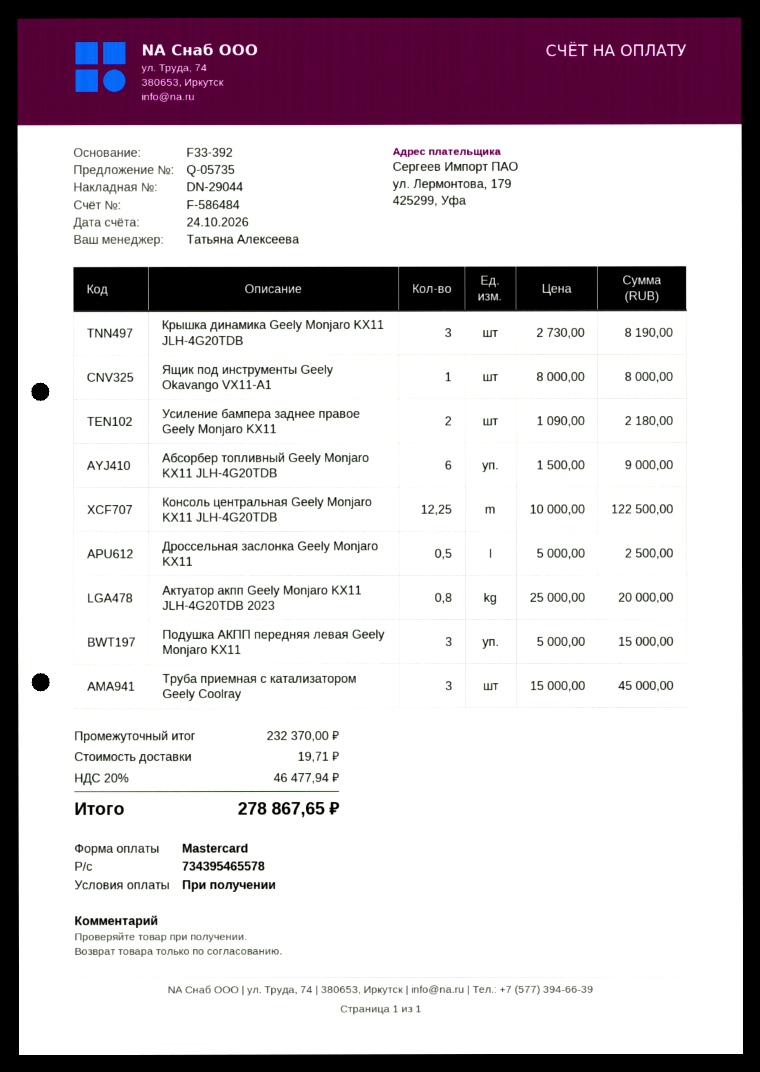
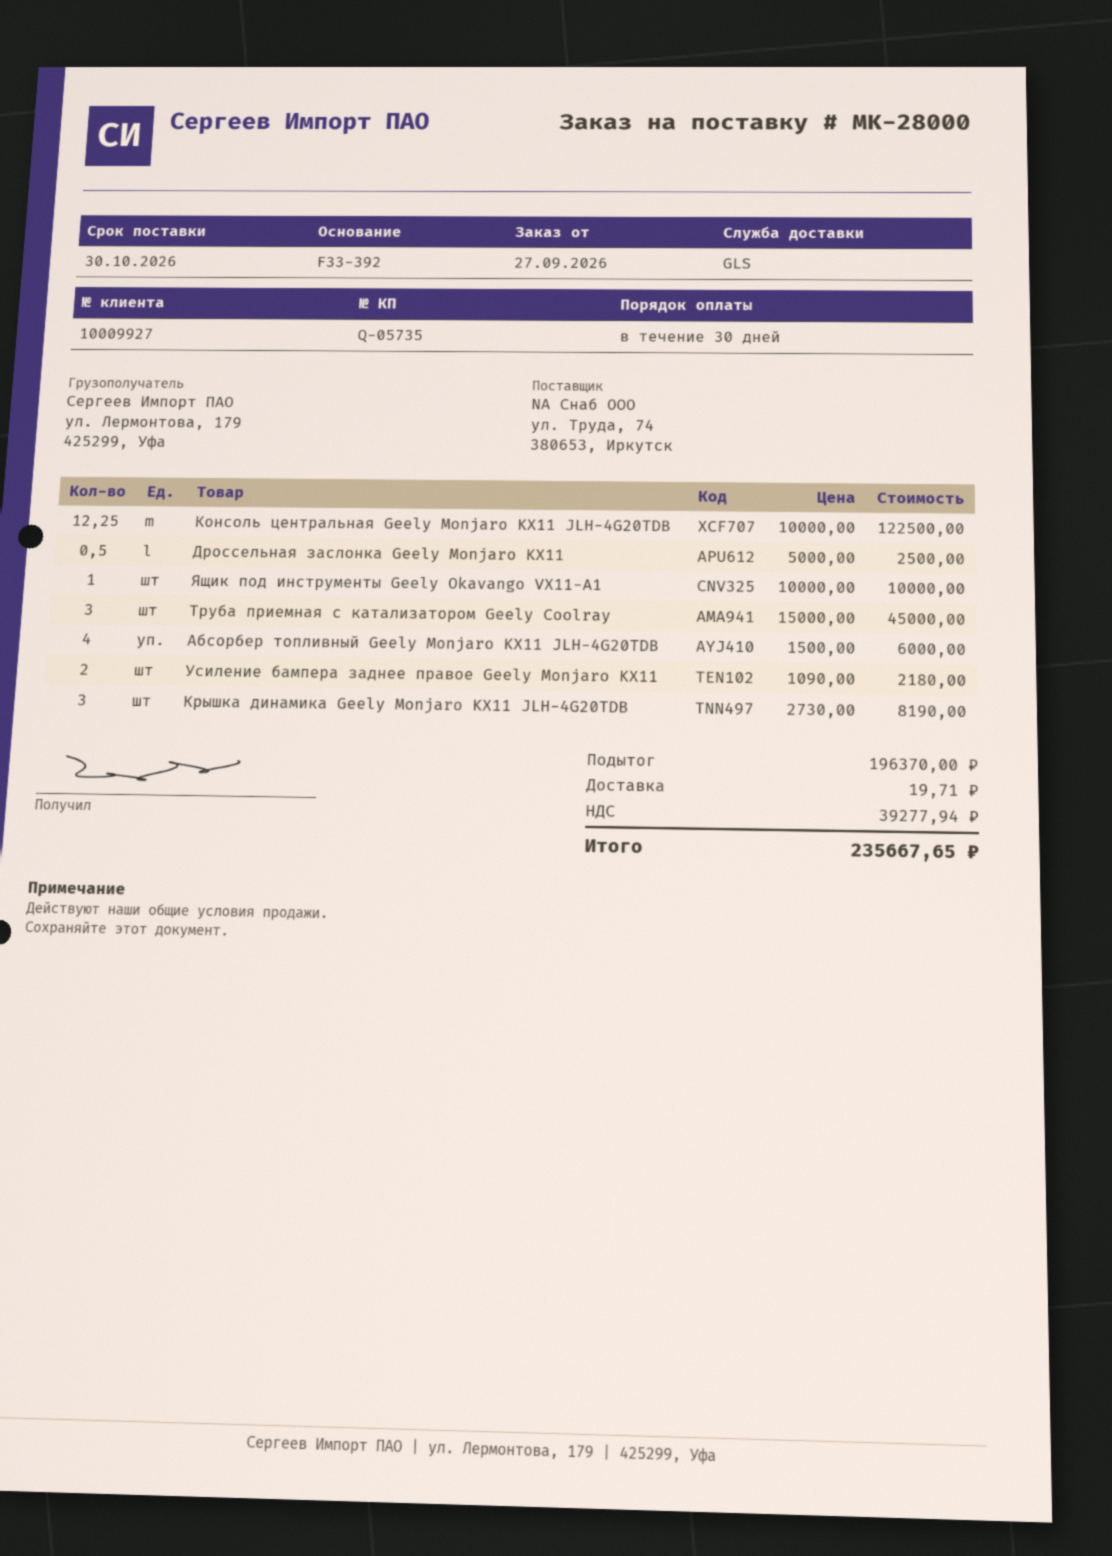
payment terms: on receipt -> 30 days
Ящик под инструменты Geely Okavango VX11-A1: 1 x 8000.00 = 8000.00 -> 1 x 10000.00 = 10000.00
Абсорбер топливный Geely Monjaro KX11 JLH-4G20TDB: 6 x 1500.00 = 9000.00 -> 4 x 1500.00 = 6000.00
Актуатор акпп Geely Monjaro KX11 JLH-4G20TDB 2023: 0.8 x 25000.00 = 20000.00 -> none
Подушка АКПП передняя левая Geely Monjaro KX11: 3 x 5000.00 = 15000.00 -> none
subtotal: 232370.00 -> 196370.00
tax: 46477.94 -> 39277.94
total: 278867.65 -> 235667.65

